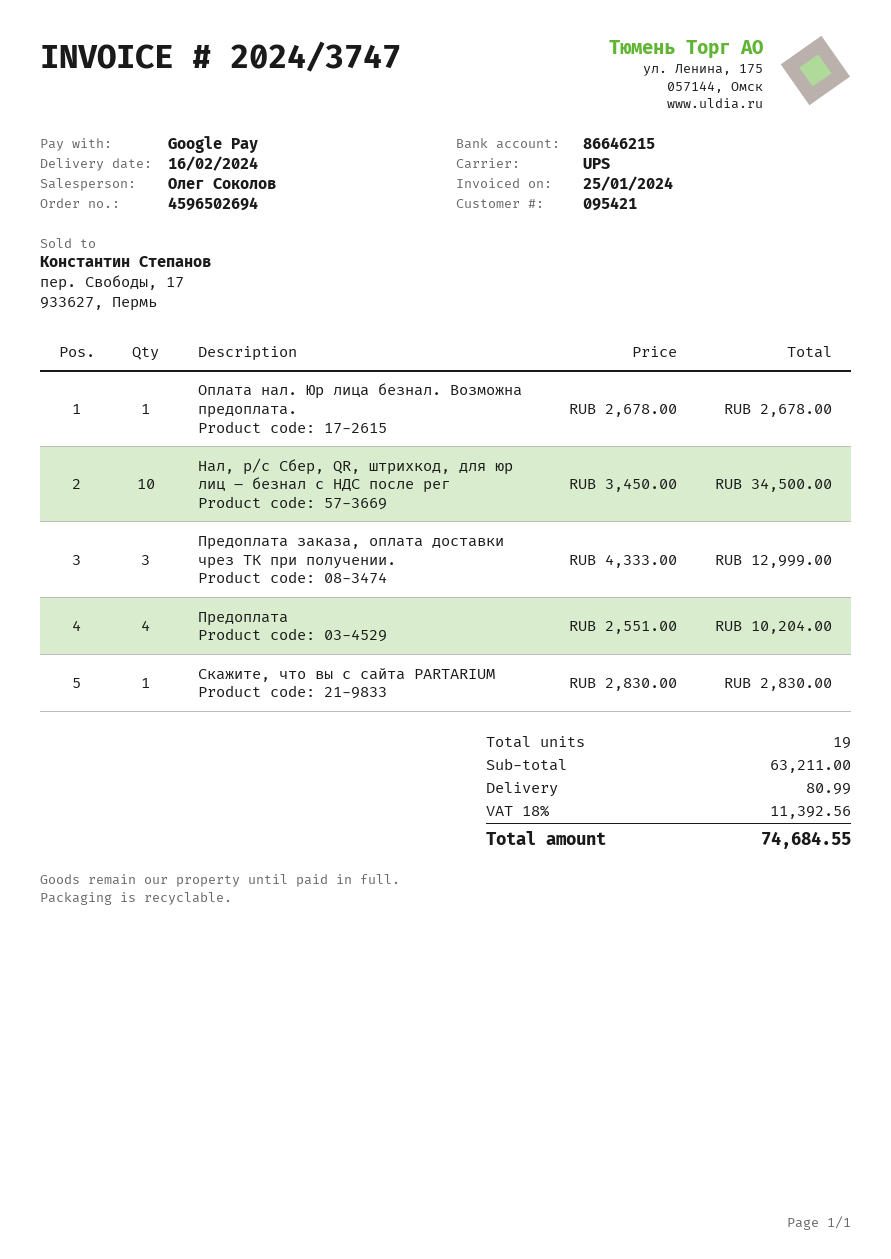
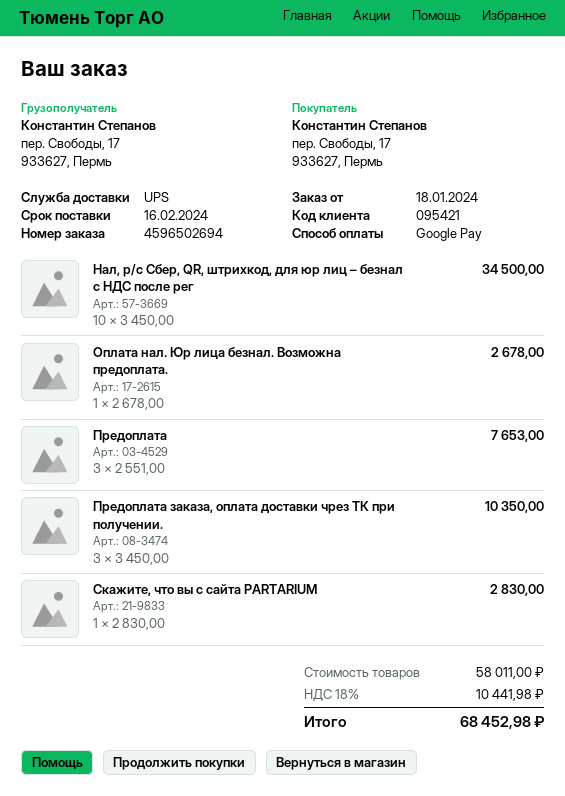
Предоплата заказа, оплата доставки чрез ТК при получении.: 3 x 4333.00 = 12999.00 -> 3 x 3450.00 = 10350.00
Предоплата: 4 x 2551.00 = 10204.00 -> 3 x 2551.00 = 7653.00
subtotal: 63211.00 -> 58011.00
shipping: 80.99 -> none
tax: 18% = 11392.56 -> 18% = 10441.98
total: 74684.55 -> 68452.98

